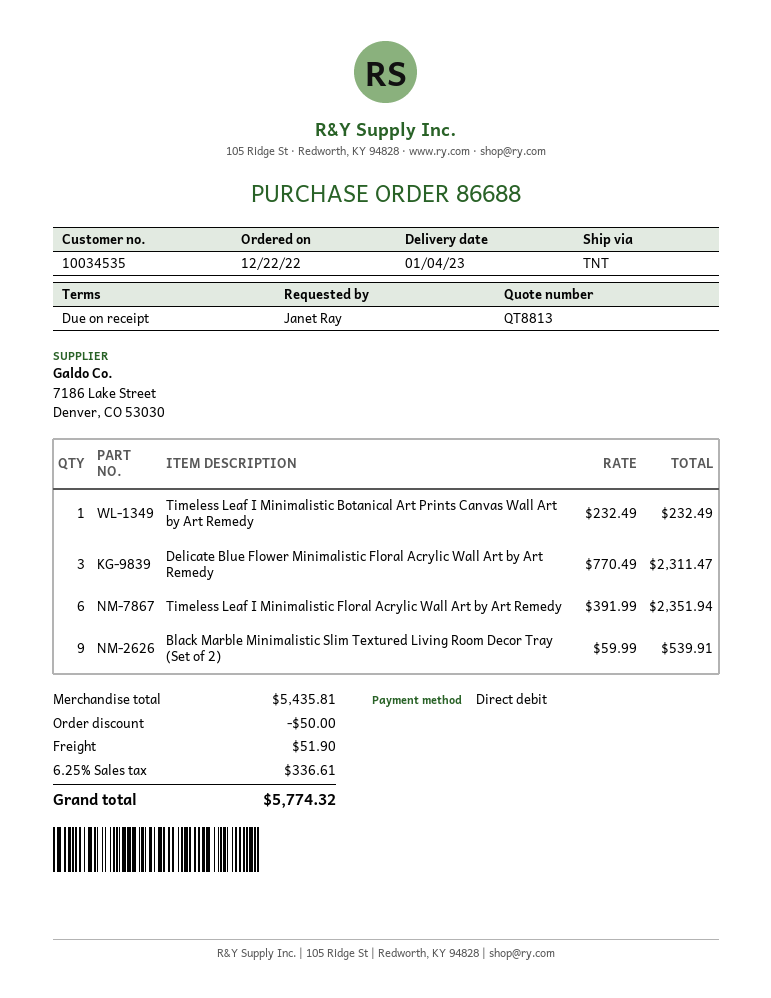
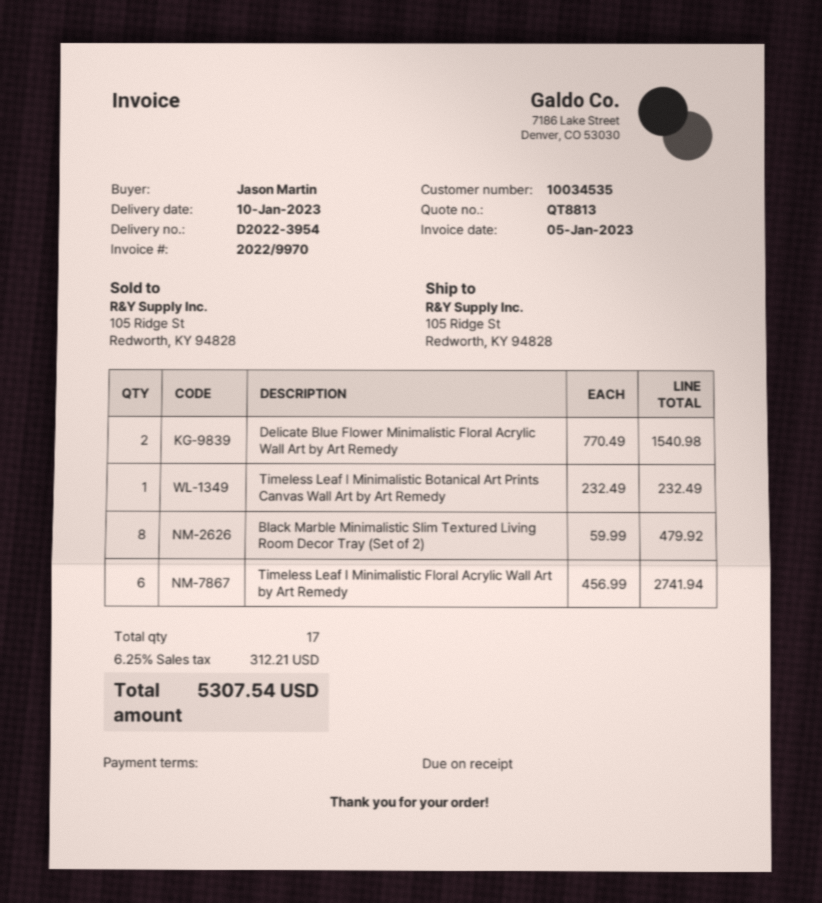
delivery date: 2023-01-04 -> 2023-01-10
ordered by: Janet Ray -> Jason Martin
Delicate Blue Flower Minimalistic Floral Acrylic Wall Art by Art Remedy: 3 x 770.49 = 2311.47 -> 2 x 770.49 = 1540.98
Timeless Leaf I Minimalistic Floral Acrylic Wall Art by Art Remedy: 6 x 391.99 = 2351.94 -> 6 x 456.99 = 2741.94
Black Marble Minimalistic Slim Textured Living Room Decor Tray (Set of 2): 9 x 59.99 = 539.91 -> 8 x 59.99 = 479.92
discount: 50.00 -> none
shipping: 51.90 -> none
tax: 6.25% = 336.61 -> 6.25% = 312.21
total: 5774.32 -> 5307.54

